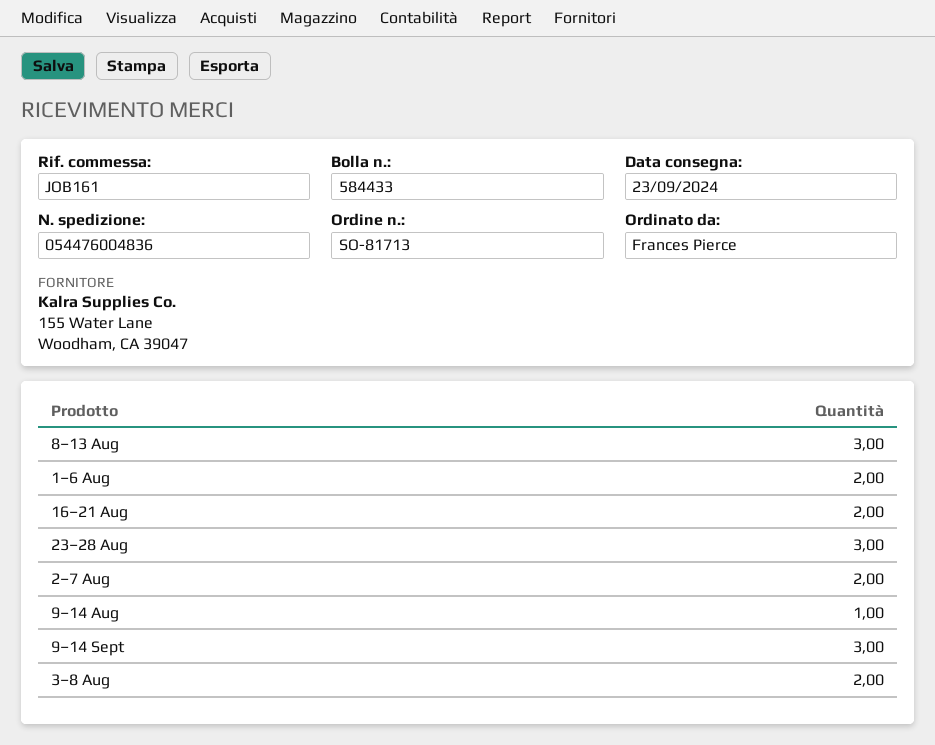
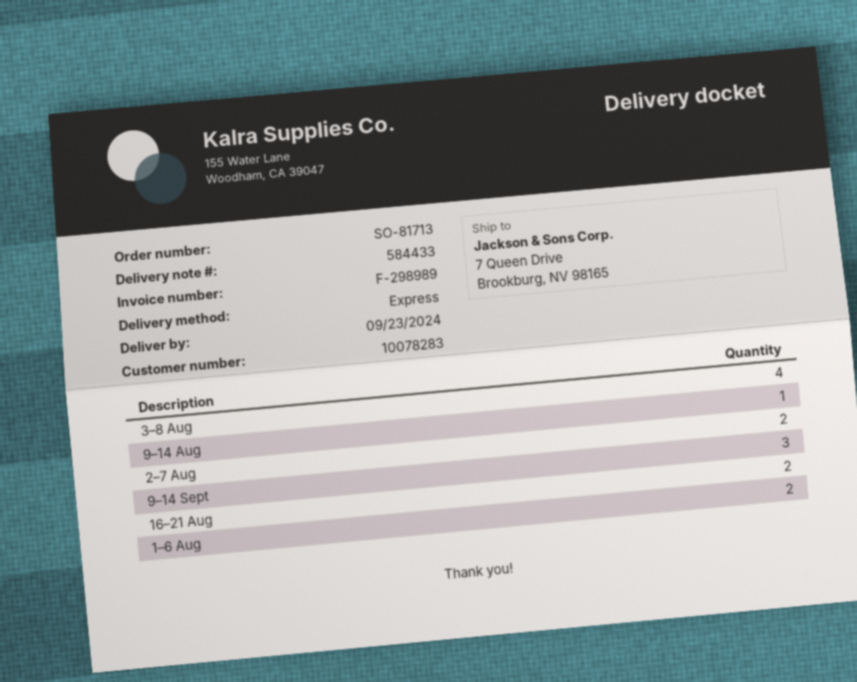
8–13 Aug: 3 -> none
23–28 Aug: 3 -> none
3–8 Aug: 2 -> 4

